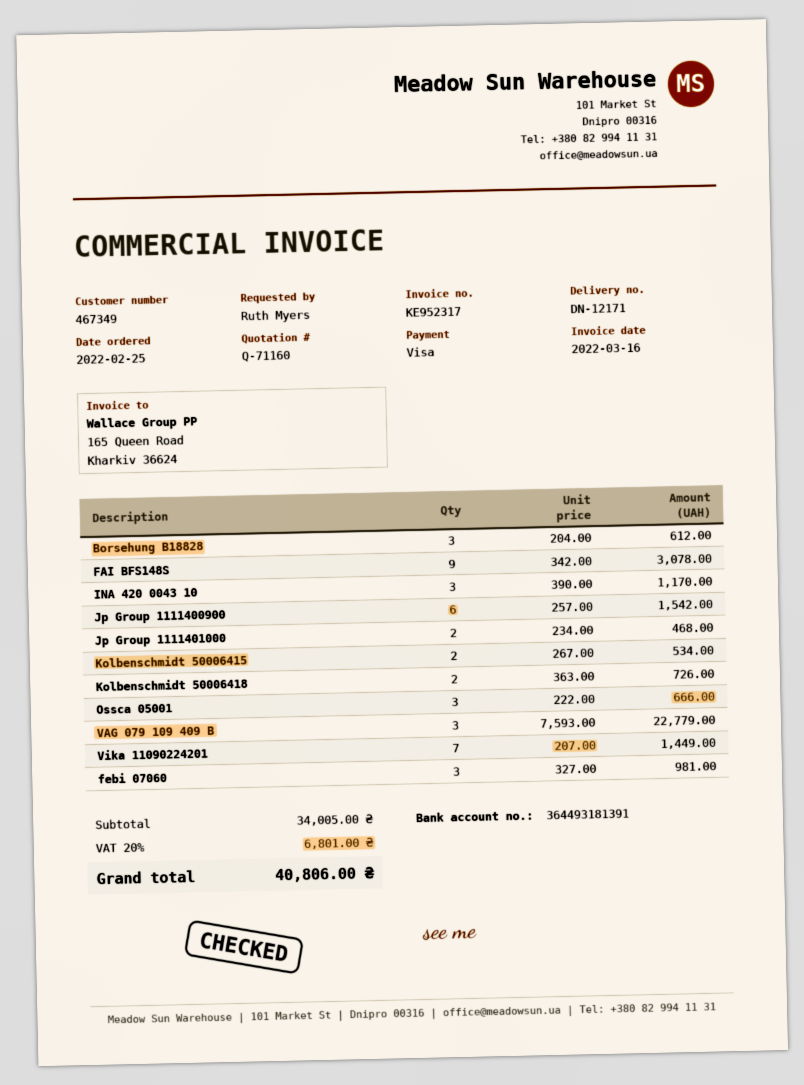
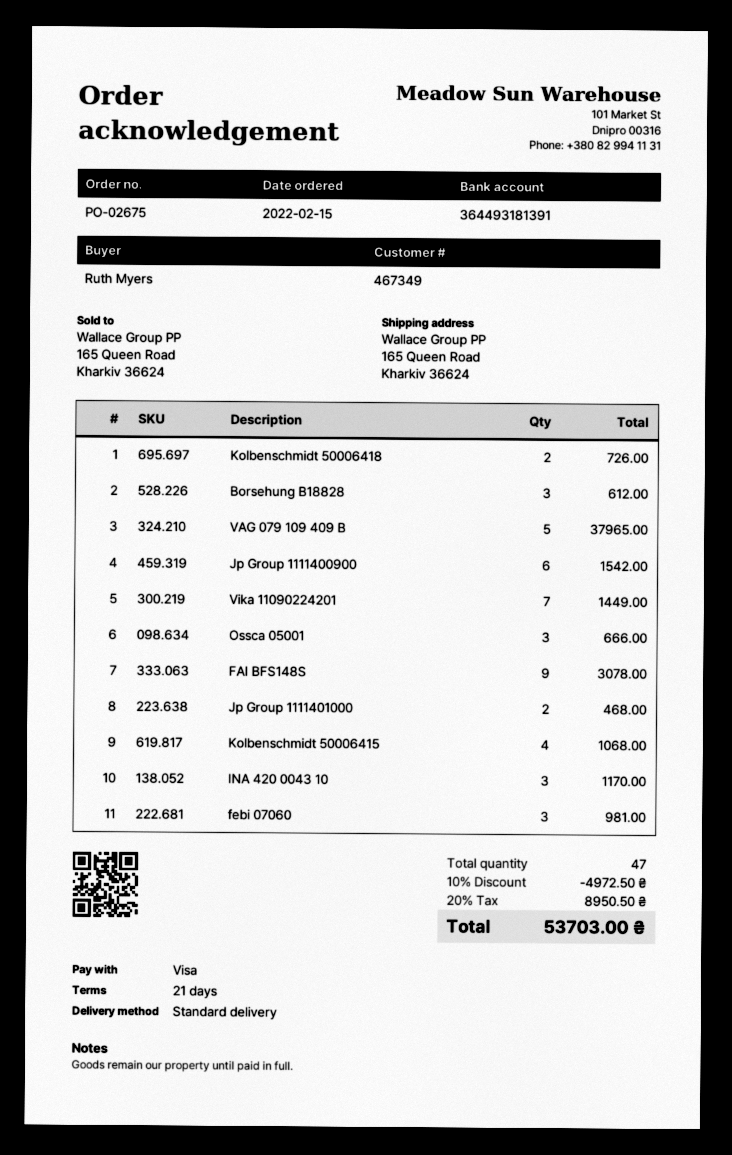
order date: 2022-02-25 -> 2022-02-15
Kolbenschmidt 50006415: 2 for 534.00 -> 4 for 1068.00
VAG 079 109 409 B: 3 for 22779.00 -> 5 for 37965.00
discount: none -> 10% = 4972.50
tax: 20% = 6801.00 -> 20% = 8950.50
total: 40806.00 -> 53703.00

